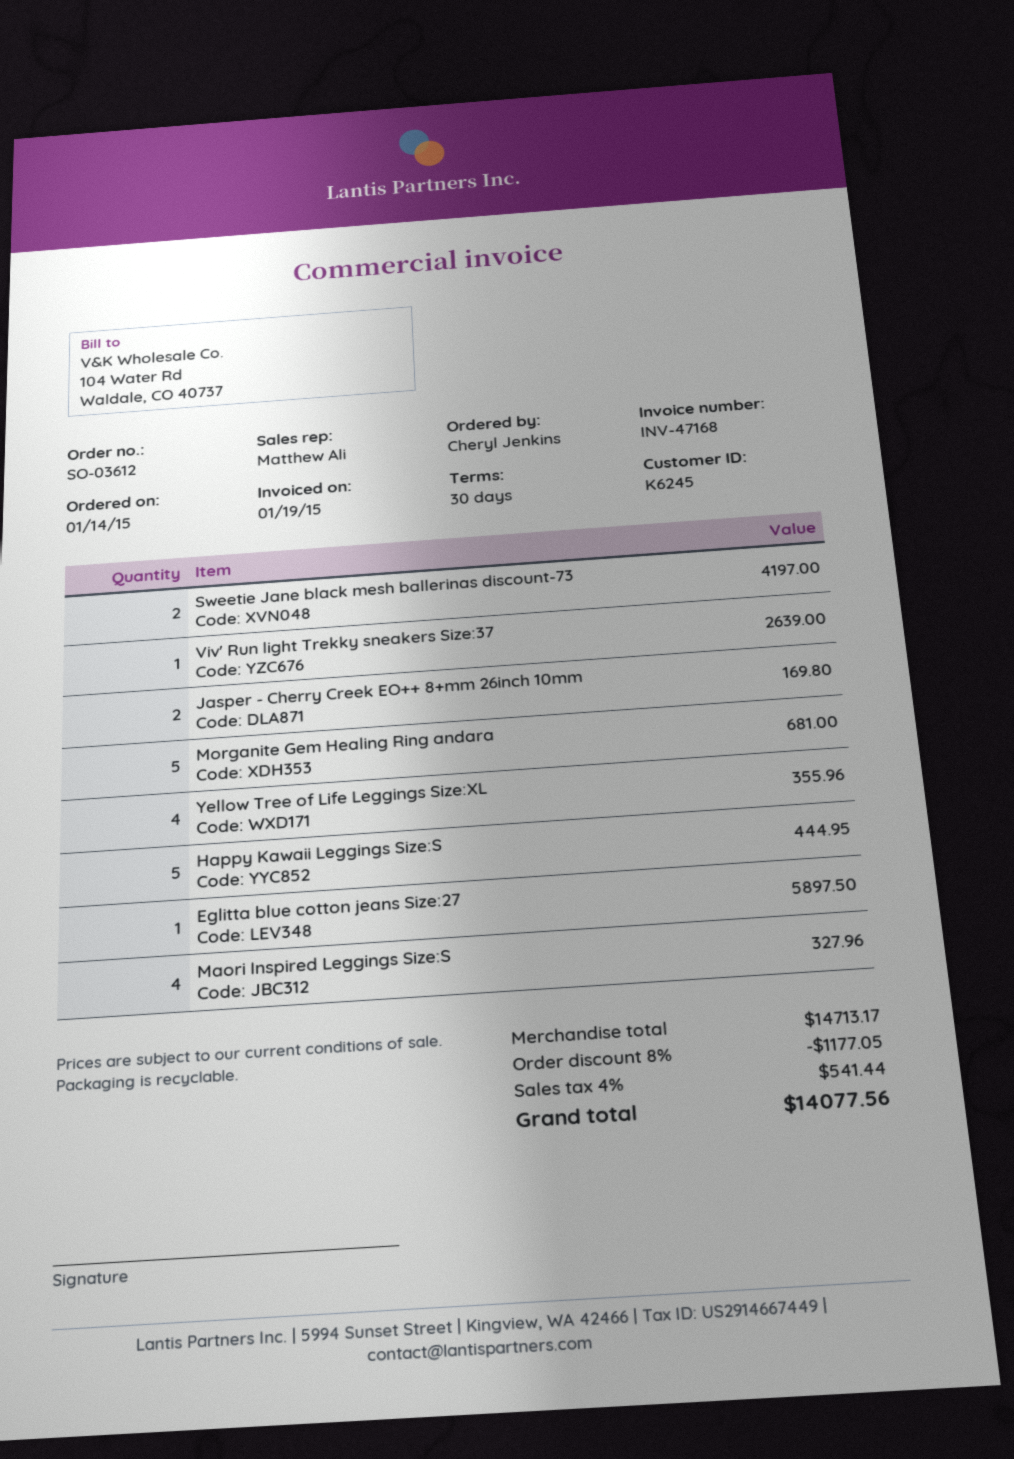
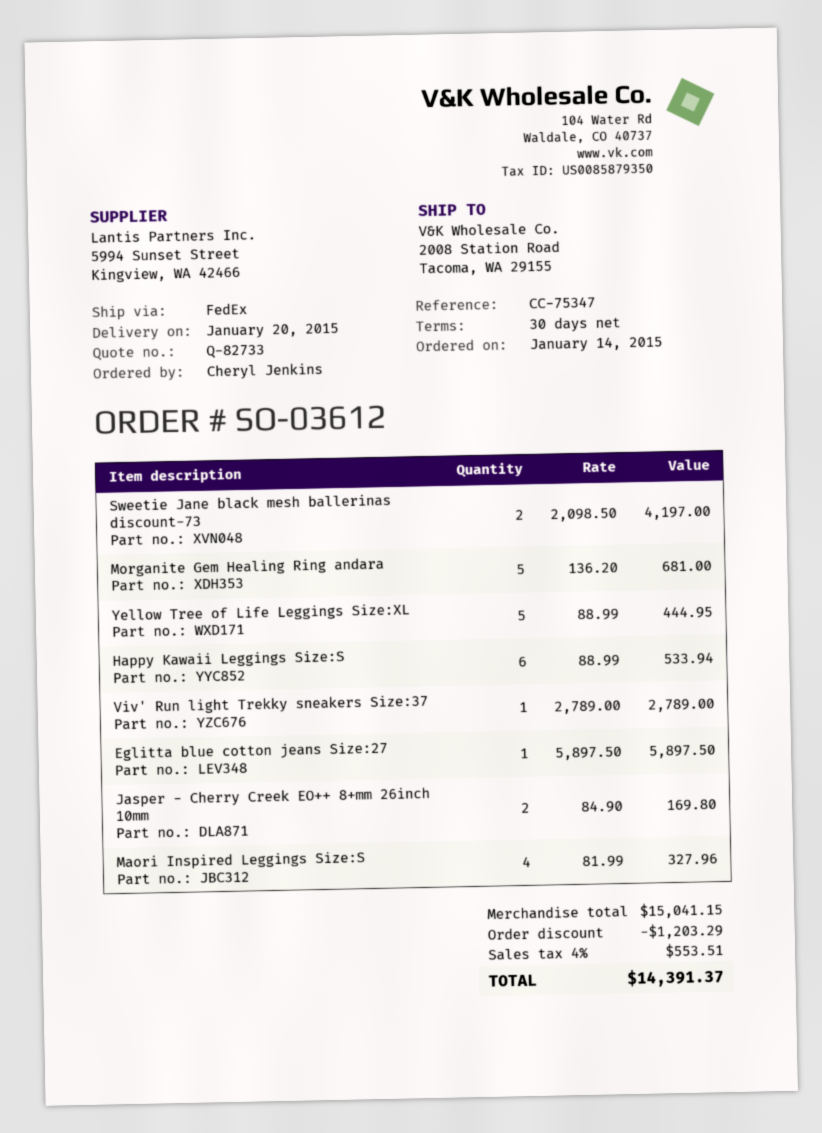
Viv' Run light Trekky sneakers Size:37: 1 for 2639.00 -> 1 for 2789.00
Yellow Tree of Life Leggings Size:XL: 4 for 355.96 -> 5 for 444.95
Happy Kawaii Leggings Size:S: 5 for 444.95 -> 6 for 533.94
subtotal: 14713.17 -> 15041.15
discount: 1177.05 -> 1203.29
tax: 4% = 541.44 -> 4% = 553.51
total: 14077.56 -> 14391.37

